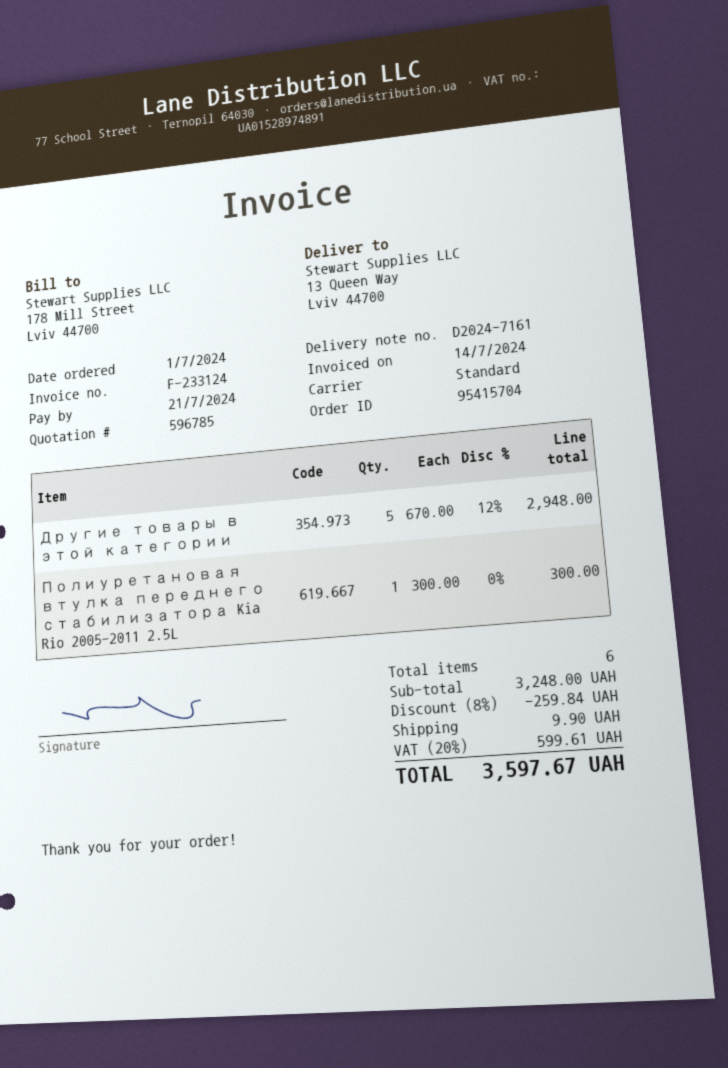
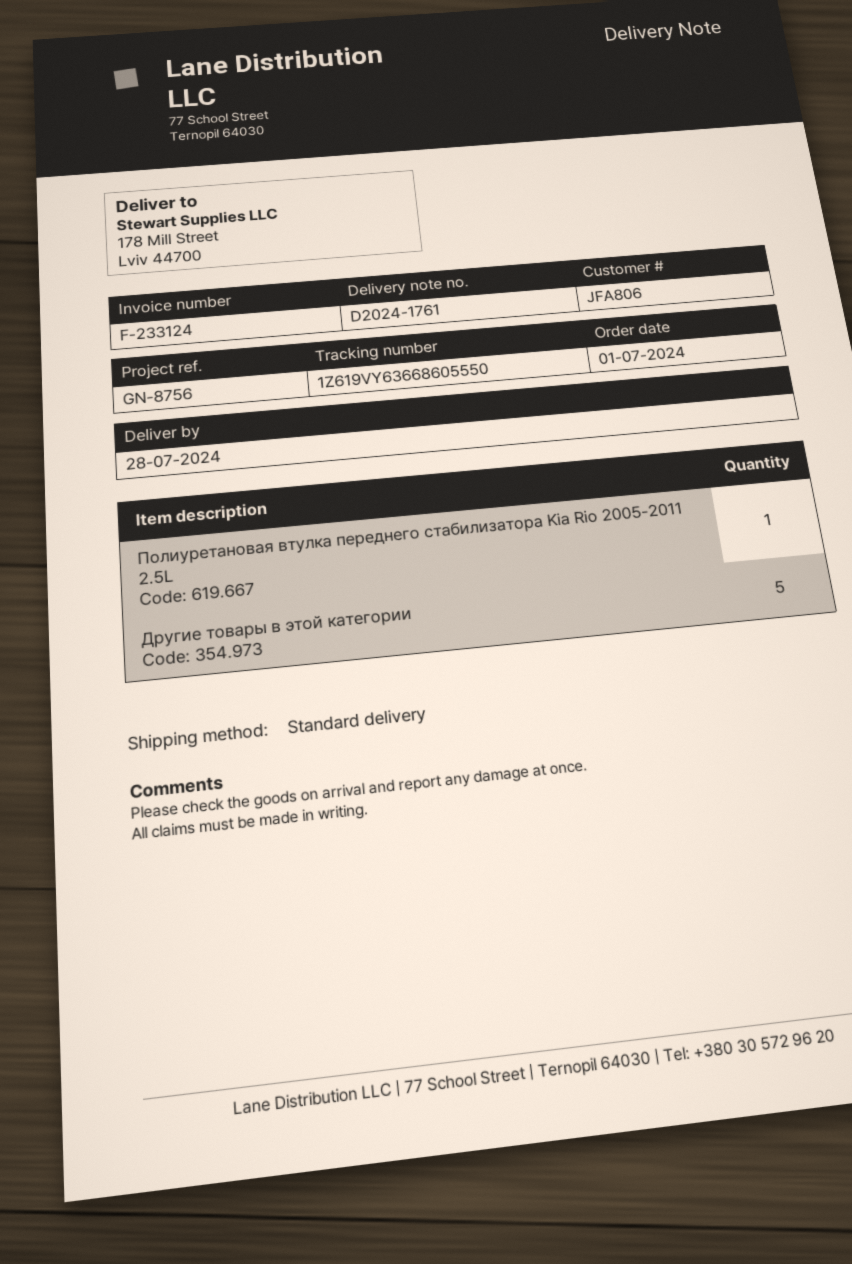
delivery note number: D2024-7161 -> D2024-1761
ship to: 13 Queen Way, Lviv 44700 -> 178 Mill Street, Lviv 44700

